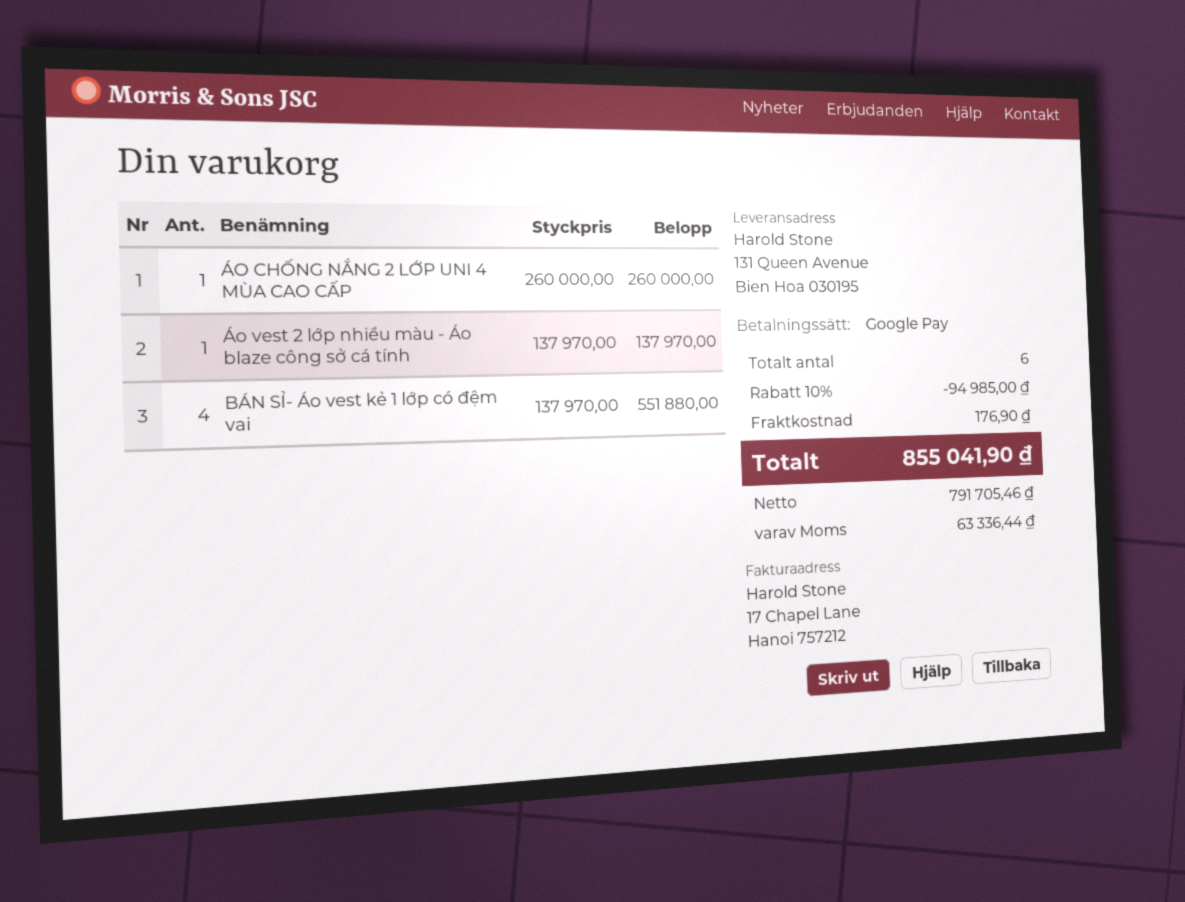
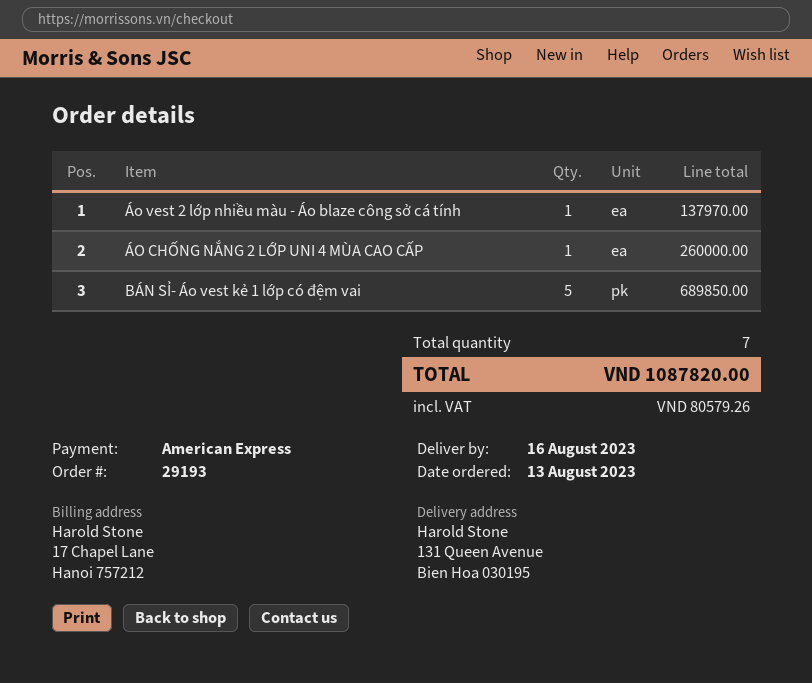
payment method: Google Pay -> American Express
BÁN SỈ- Áo vest kẻ 1 lớp có đệm vai: 4 for 551880.00 -> 5 for 689850.00
total quantity: 6 -> 7
discount: 10% = 94985.00 -> none
shipping: 176.90 -> none
tax: 63336.44 -> 80579.26
total: 855041.90 -> 1087820.00

